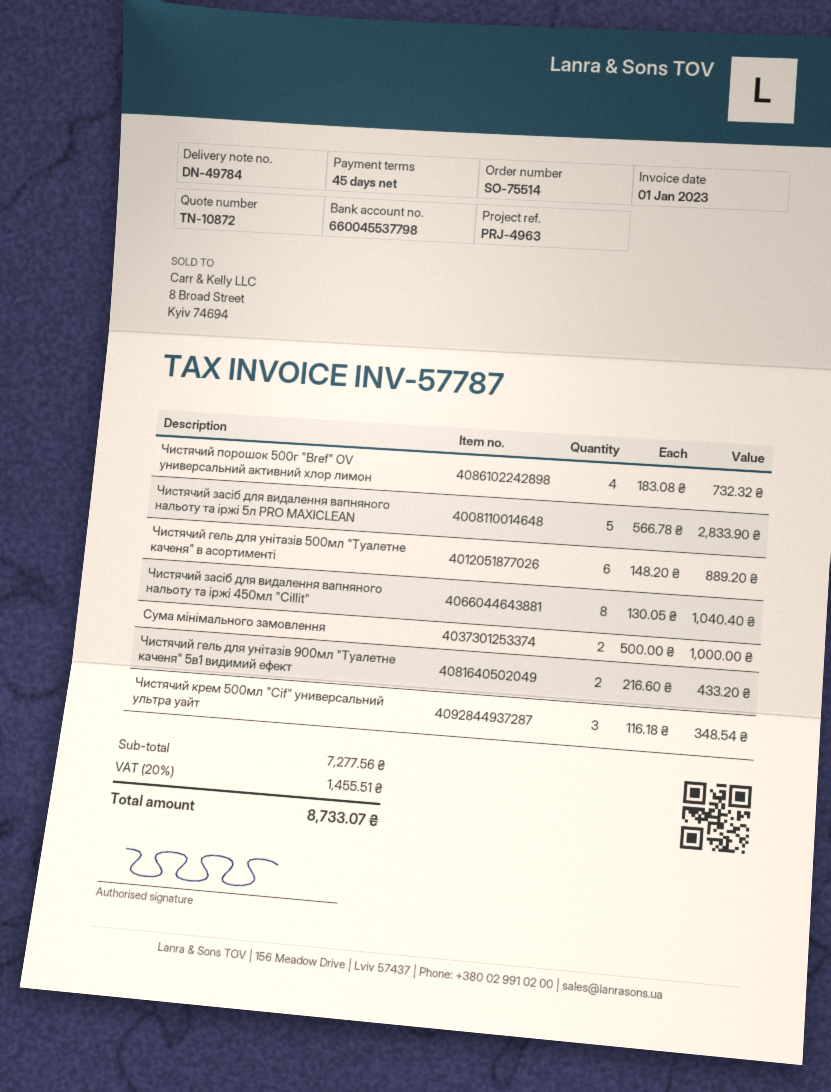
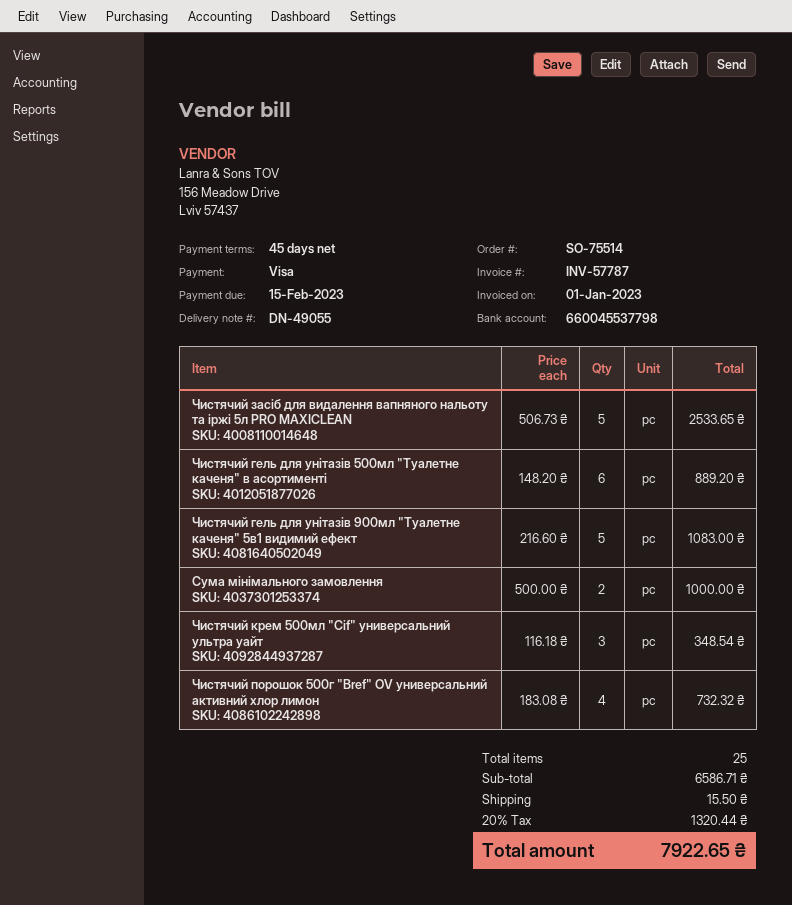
delivery note number: DN-49784 -> DN-49055
Чистячий засіб для видалення вапняного нальоту та iржi 5л PRO MAXICLEAN: 5 x 566.78 = 2833.90 -> 5 x 506.73 = 2533.65
Чистячий засіб для видалення вапняного нальоту та iржi 450мл "Cillit": 8 x 130.05 = 1040.40 -> none
Чистячий гель для унітазів 900мл "Туалетне каченя" 5в1 видимий ефект: 2 x 216.60 = 433.20 -> 5 x 216.60 = 1083.00
subtotal: 7277.56 -> 6586.71
shipping: none -> 15.50
tax: 20% = 1455.51 -> 20% = 1320.44
total: 8733.07 -> 7922.65

